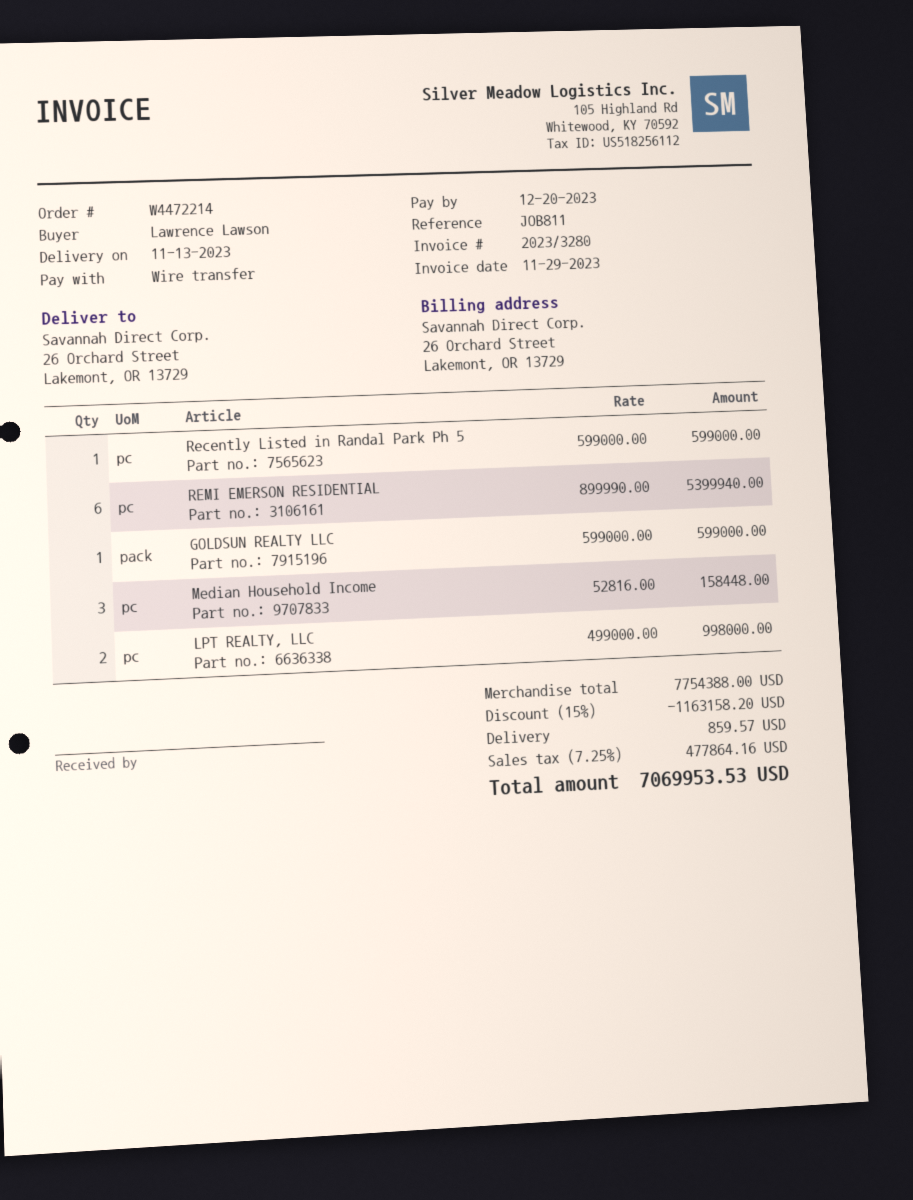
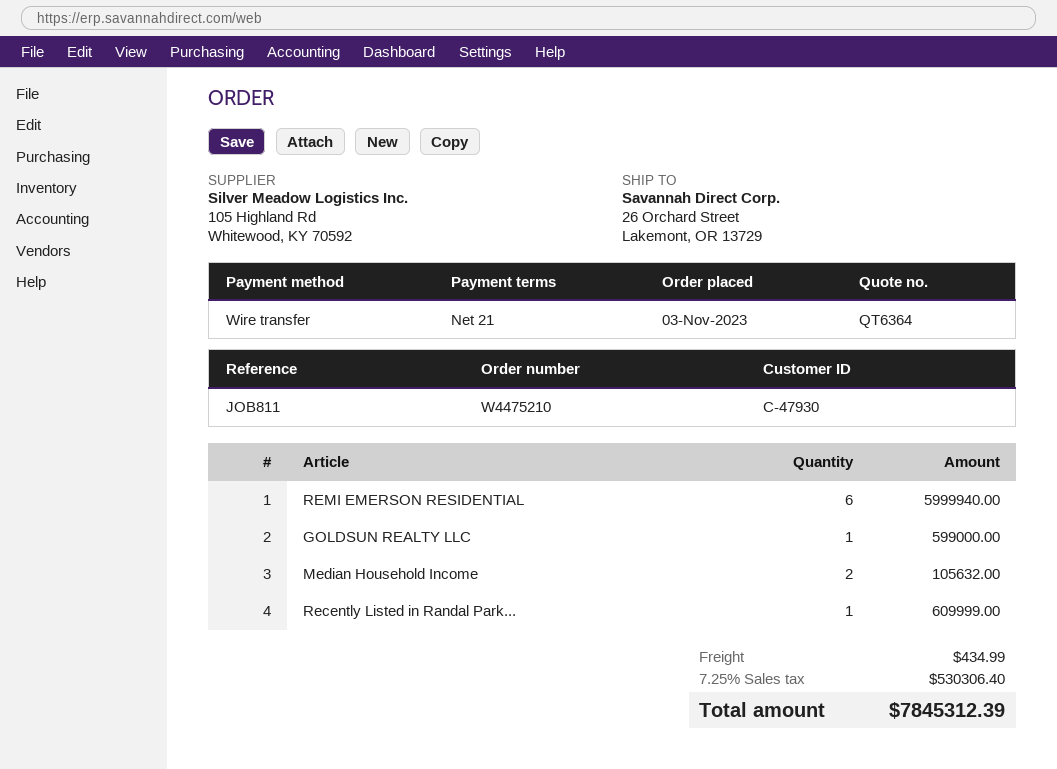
order number: W4472214 -> W4475210
Recently Listed in Randal Park Ph 5: 1 for 599000.00 -> 1 for 609999.00
REMI EMERSON RESIDENTIAL: 6 for 5399940.00 -> 6 for 5999940.00
Median Household Income: 3 for 158448.00 -> 2 for 105632.00
LPT REALTY, LLC: 2 for 998000.00 -> none
discount: 15% = 1163158.20 -> none
shipping: 859.57 -> 434.99
tax: 7.25% = 477864.16 -> 7.25% = 530306.40
total: 7069953.53 -> 7845312.39

